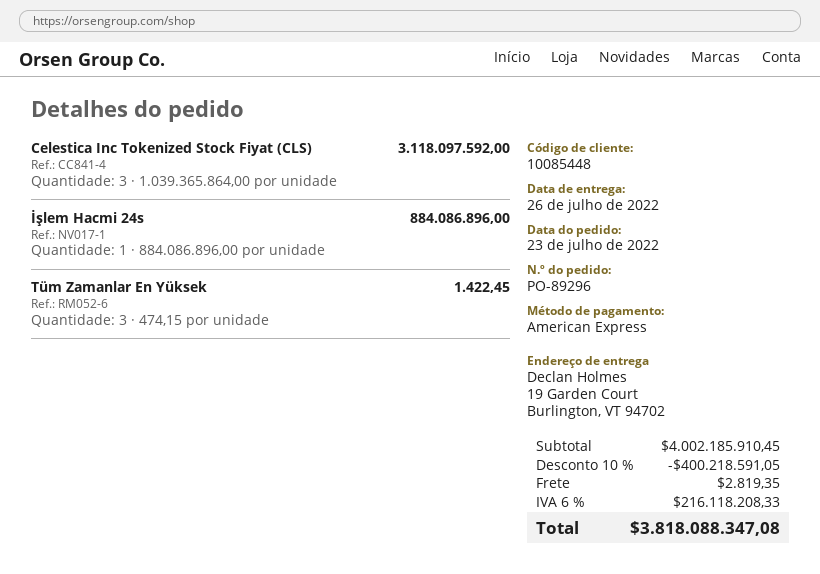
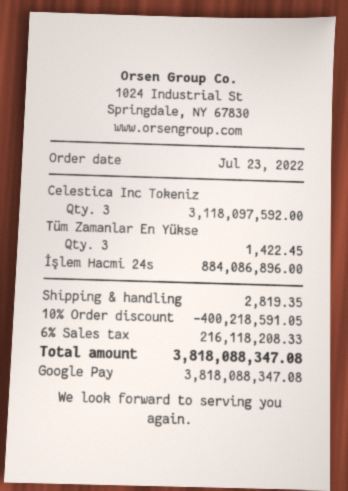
payment method: American Express -> Google Pay

